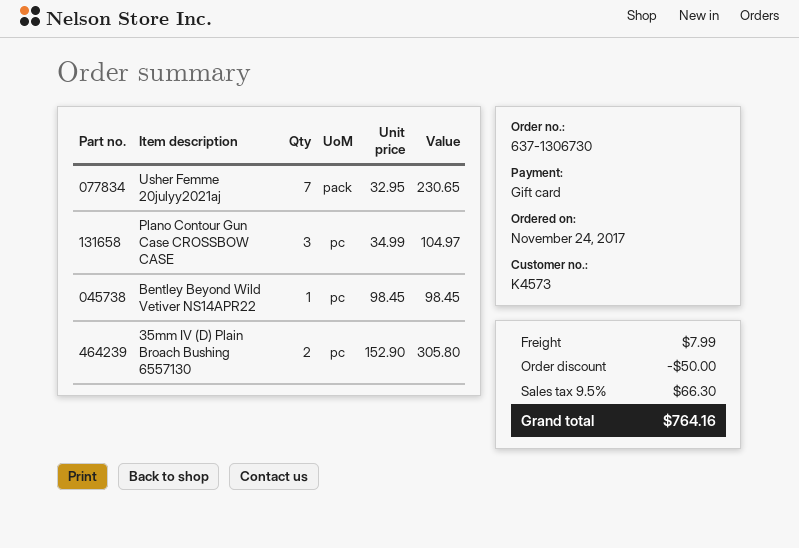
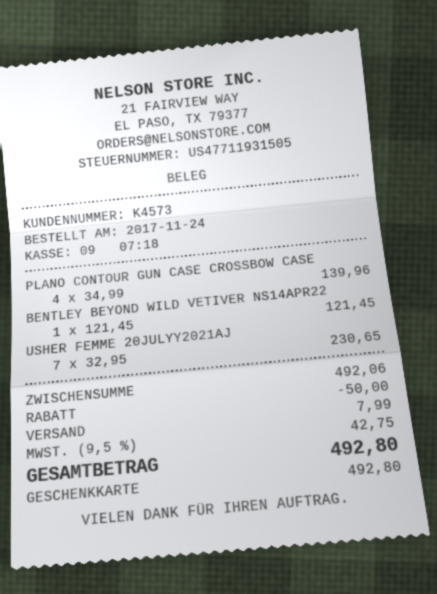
Plano Contour Gun Case CROSSBOW CASE: 3 x 34.99 = 104.97 -> 4 x 34.99 = 139.96
Bentley Beyond Wild Vetiver NS14APR22: 1 x 98.45 = 98.45 -> 1 x 121.45 = 121.45
35mm IV (D) Plain Broach Bushing 6557130: 2 x 152.90 = 305.80 -> none
tax: 9.5% = 66.30 -> 9.5% = 42.75
total: 764.16 -> 492.80

